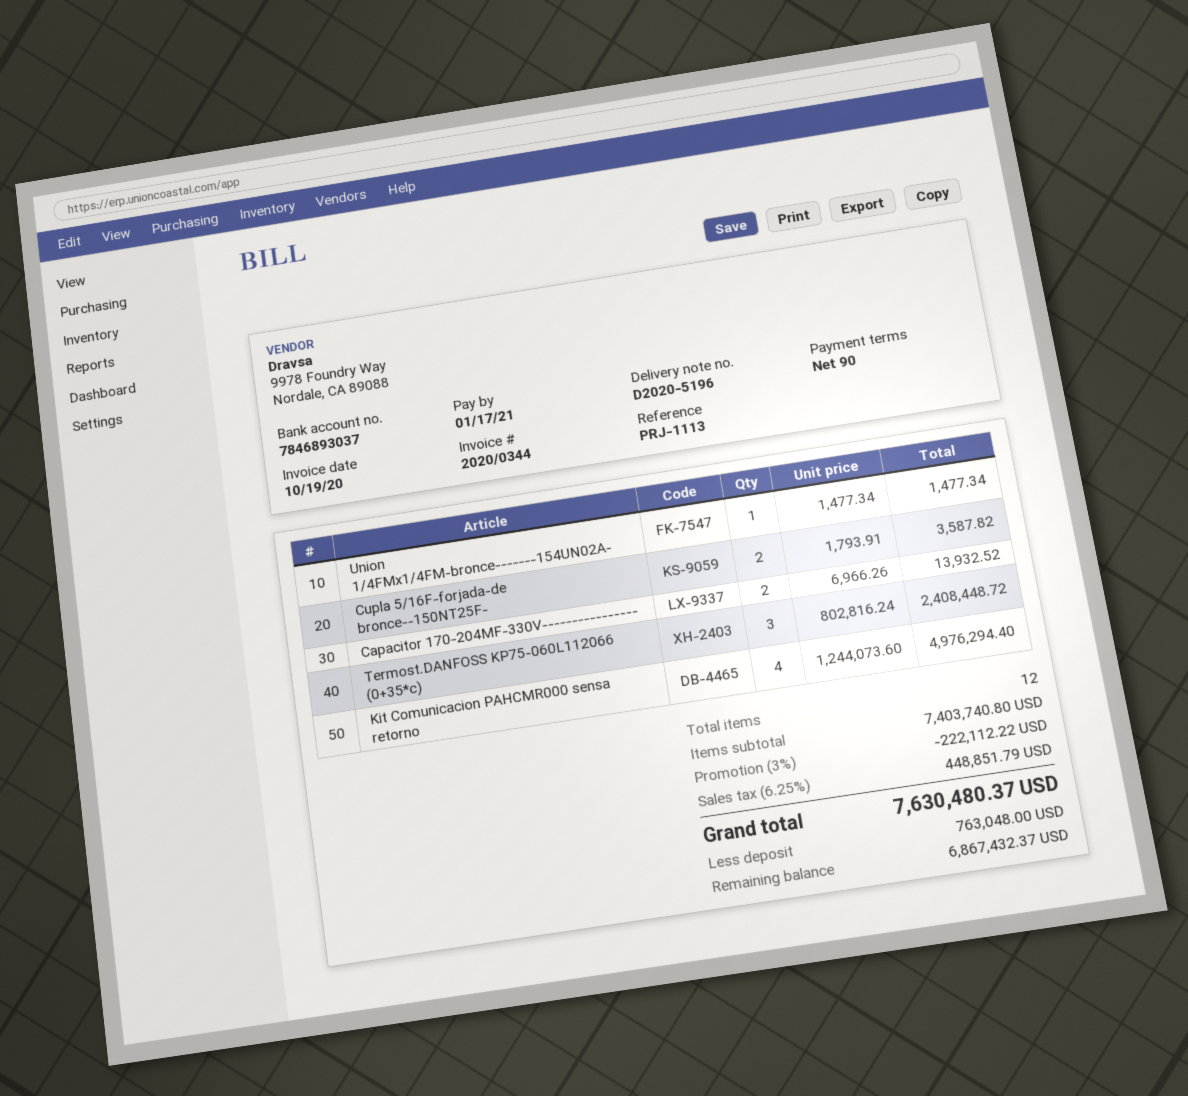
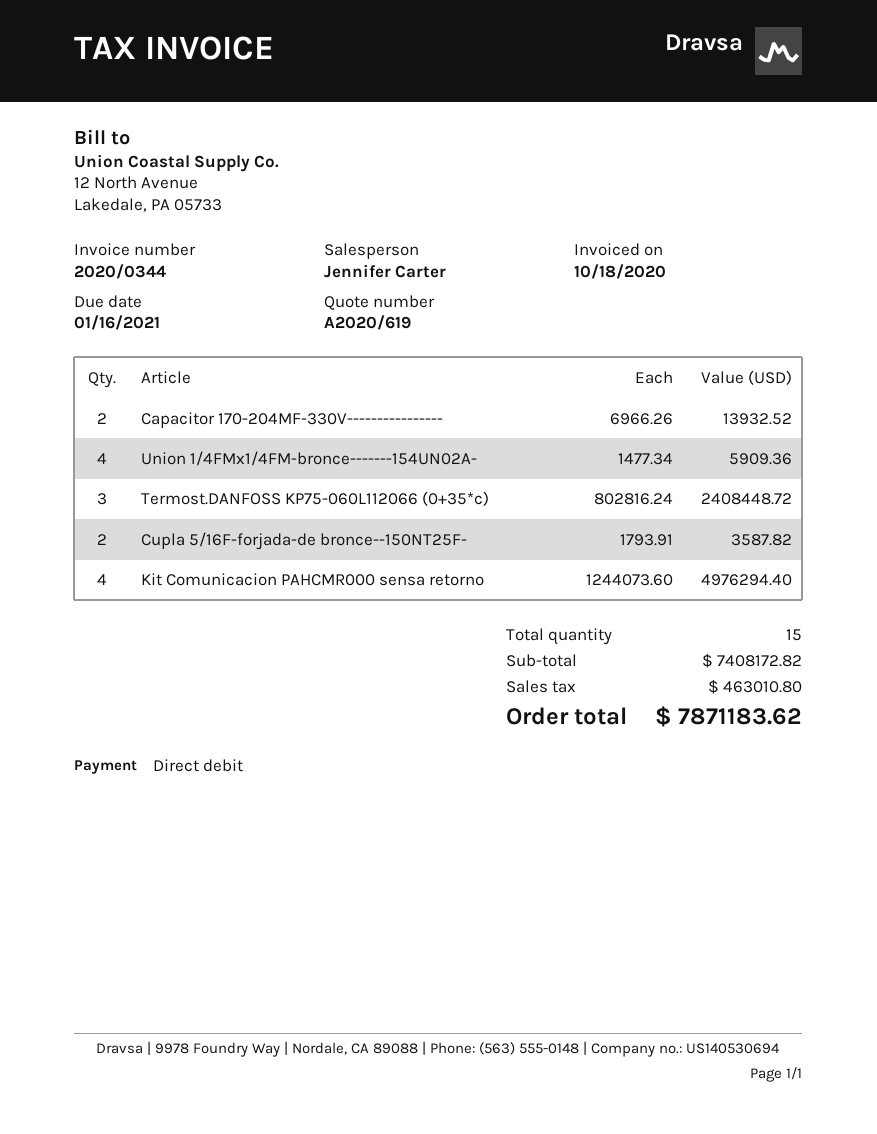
invoice date: 2020-10-19 -> 2020-10-18
due date: 2021-01-17 -> 2021-01-16
Union 1/4FMx1/4FM-bronce-------154UN02A-: 1 x 1477.34 = 1477.34 -> 4 x 1477.34 = 5909.36
total quantity: 12 -> 15
subtotal: 7403740.80 -> 7408172.82
discount: 3% = 222112.22 -> none
tax: 448851.79 -> 463010.80
total: 7630480.37 -> 7871183.62

